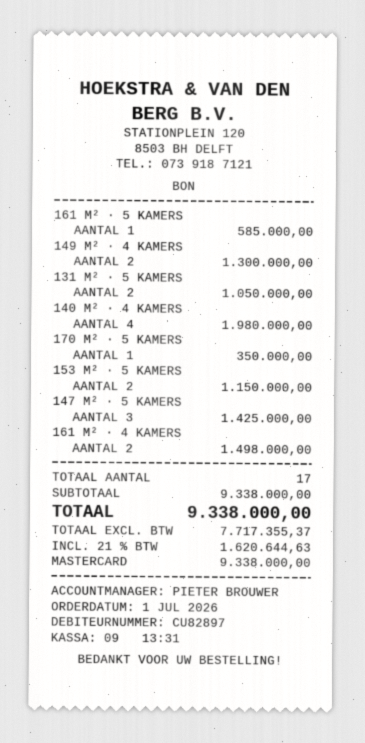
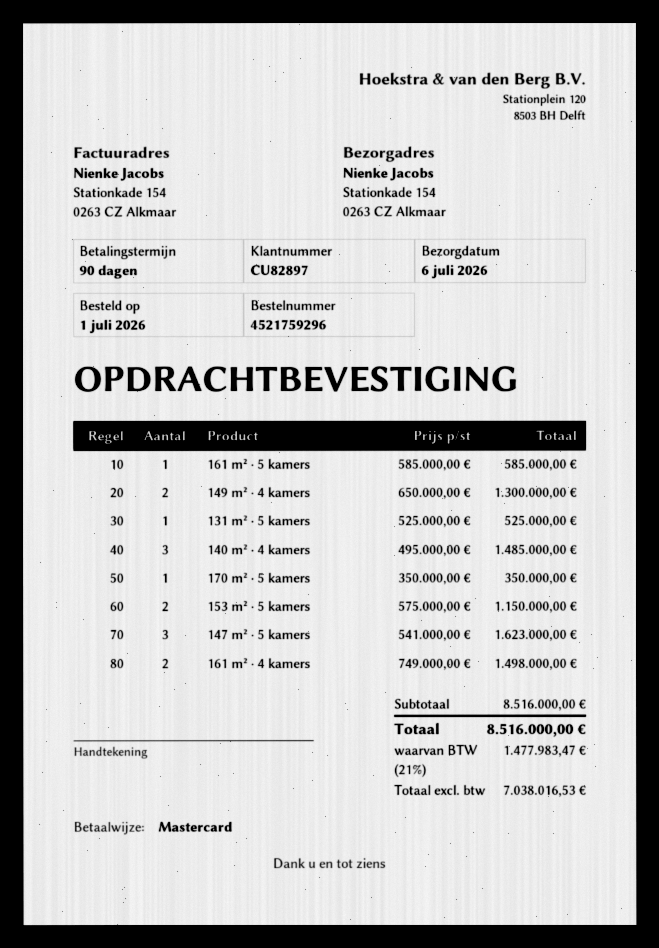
131 M² · 5 KAMERS: 2 for 1050000.00 -> 1 for 525000.00
140 M² · 4 KAMERS: 4 for 1980000.00 -> 3 for 1485000.00
147 M² · 5 KAMERS: 3 for 1425000.00 -> 3 for 1623000.00
subtotal: 9338000.00 -> 8516000.00
net: 7717355.37 -> 7038016.53
tax: 21% = 1620644.63 -> 21% = 1477983.47
total: 9338000.00 -> 8516000.00

